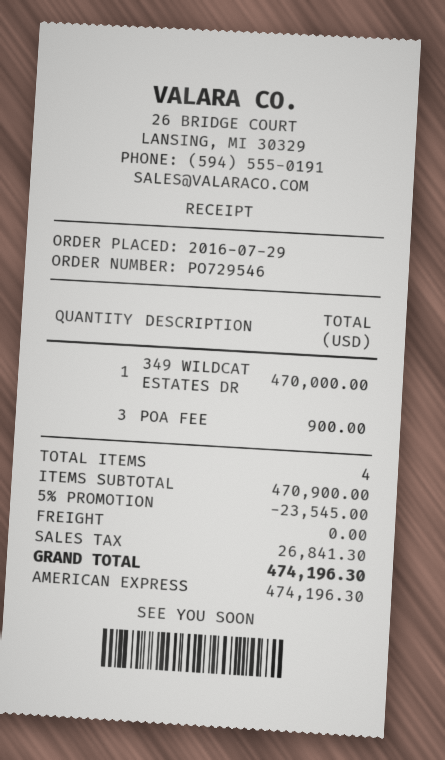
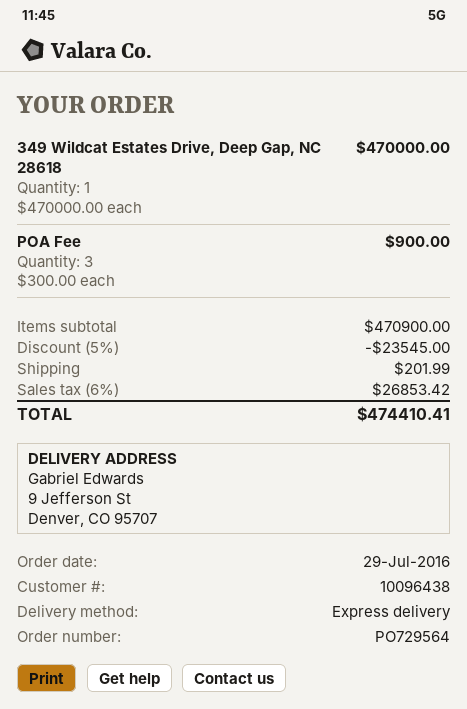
order number: PO729546 -> PO729564
shipping: 0.00 -> 201.99
tax: 26841.30 -> 26853.42
total: 474196.30 -> 474410.41

